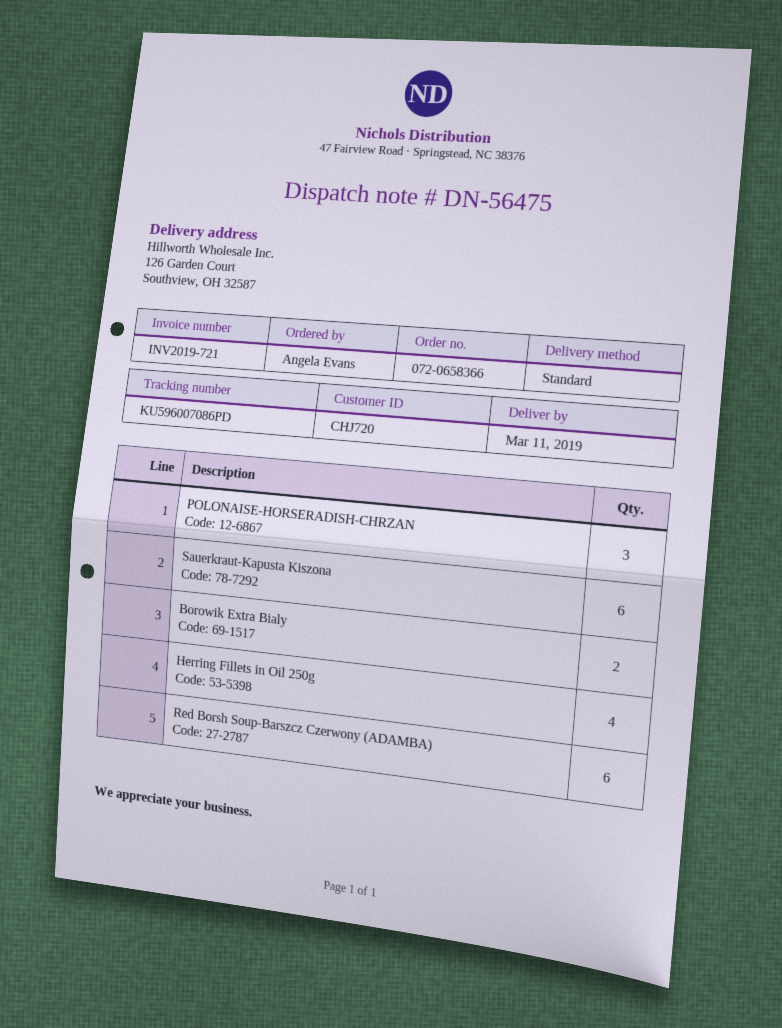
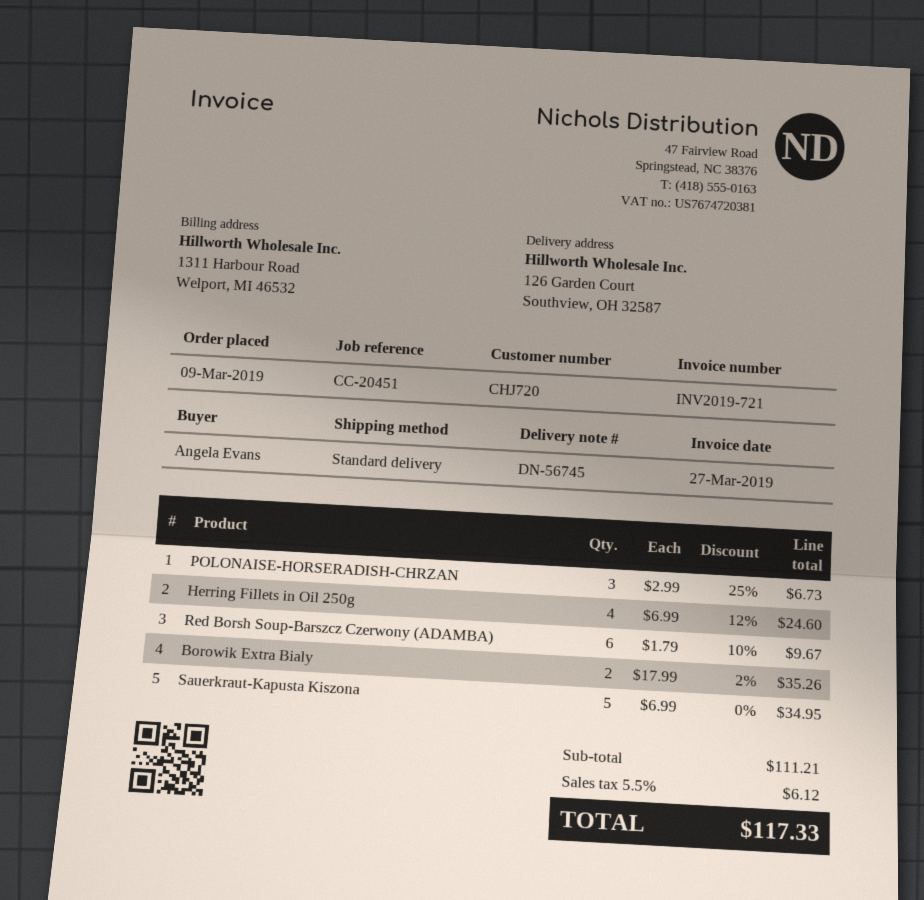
delivery note number: DN-56475 -> DN-56745
Sauerkraut-Kapusta Kiszona: 6 -> 5

